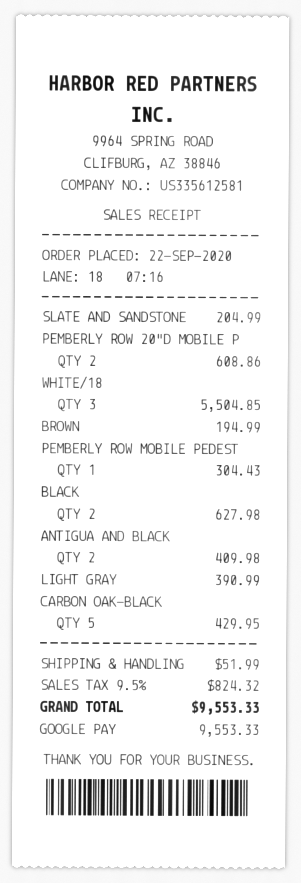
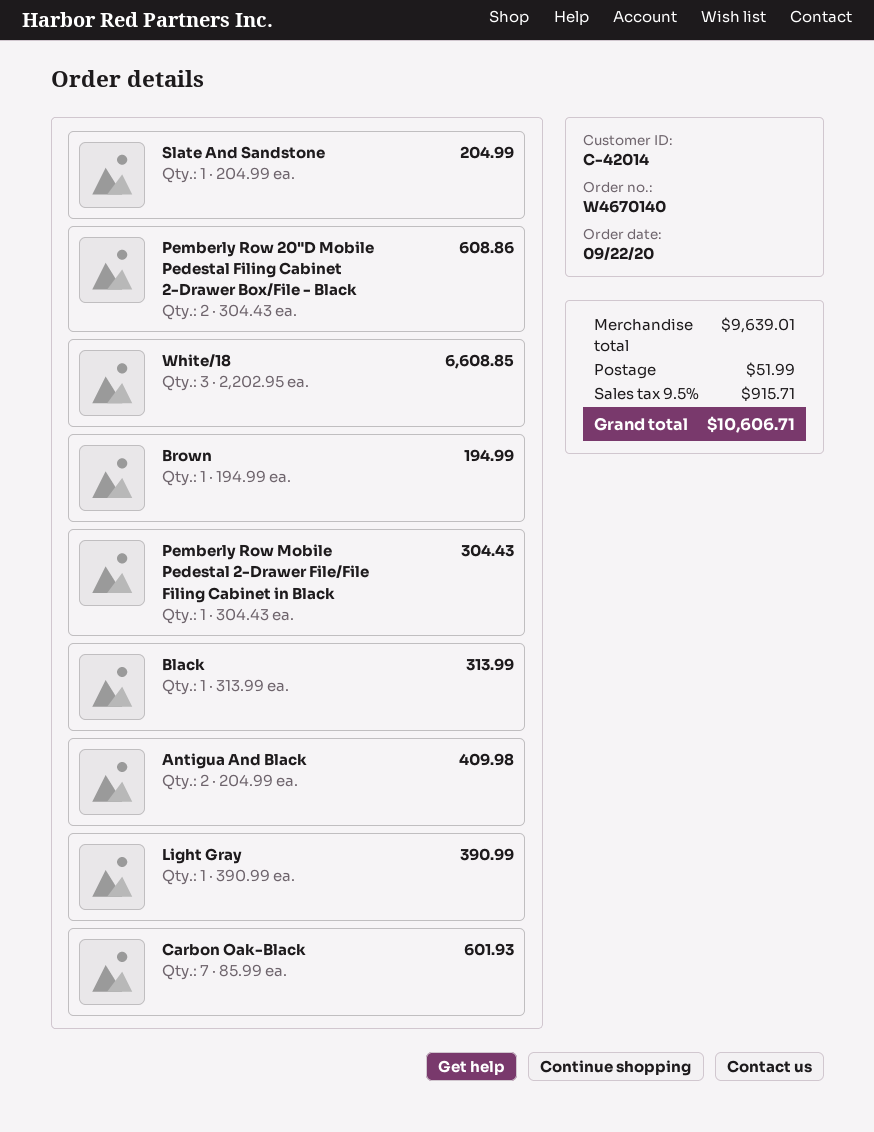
WHITE/18: 3 for 5504.85 -> 3 for 6608.85
BLACK: 2 for 627.98 -> 1 for 313.99
CARBON OAK-BLACK: 5 for 429.95 -> 7 for 601.93
tax: 9.5% = 824.32 -> 9.5% = 915.71
total: 9553.33 -> 10606.71

